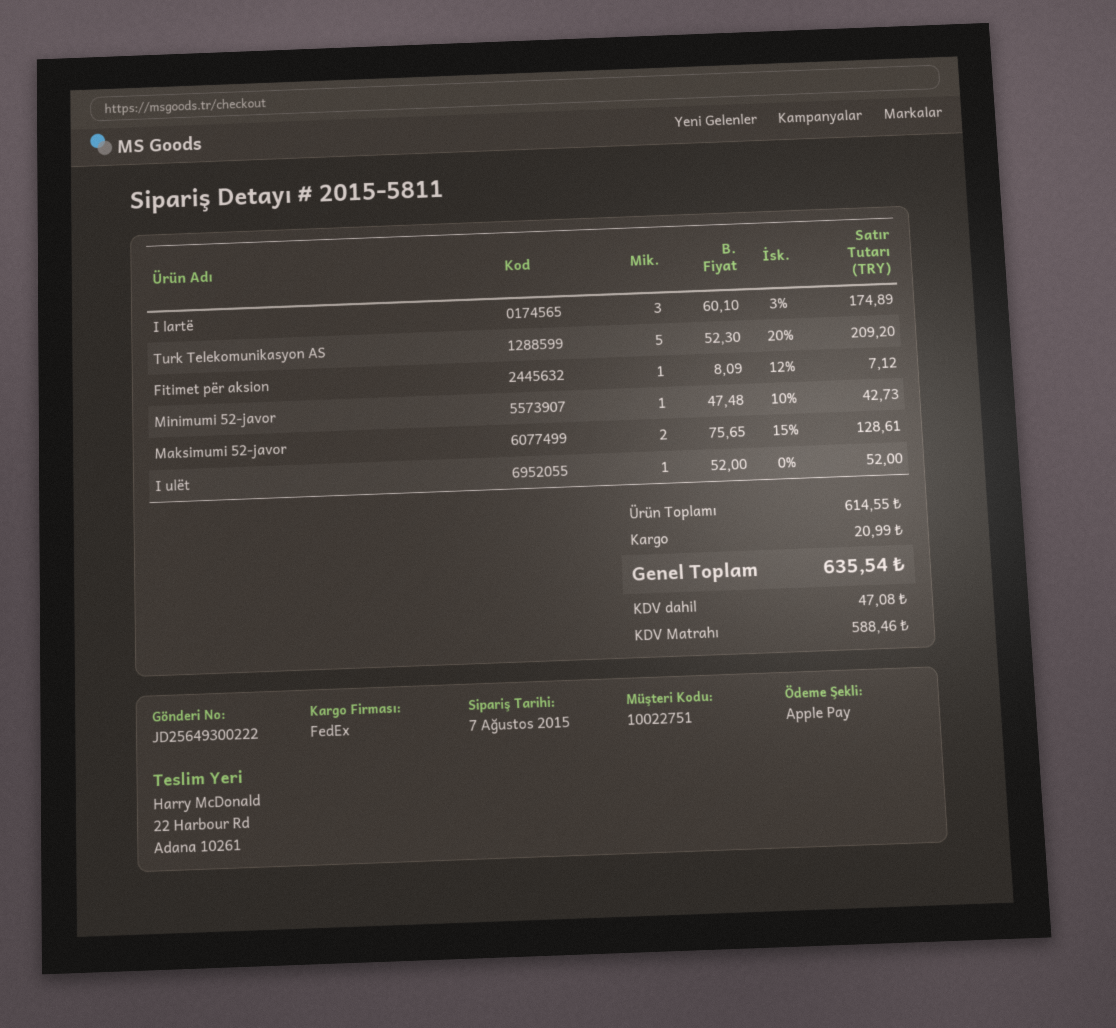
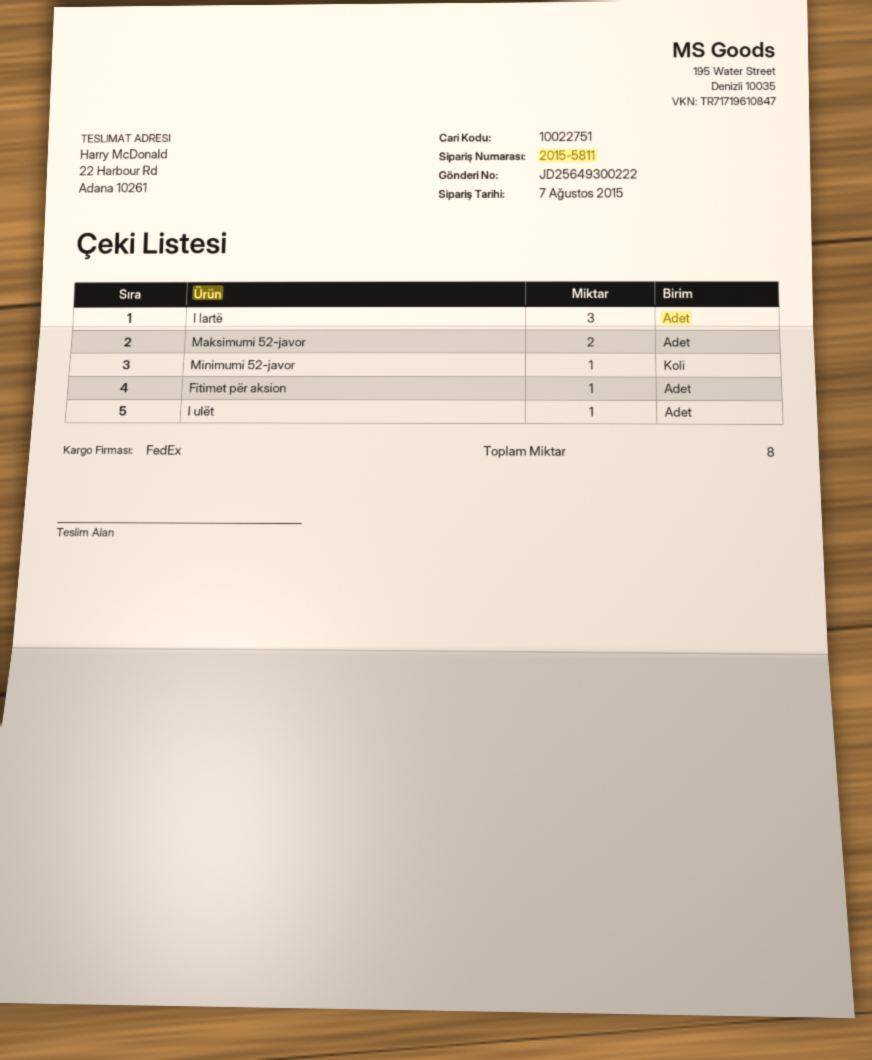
Turk Telekomunikasyon AS: 5 -> none

